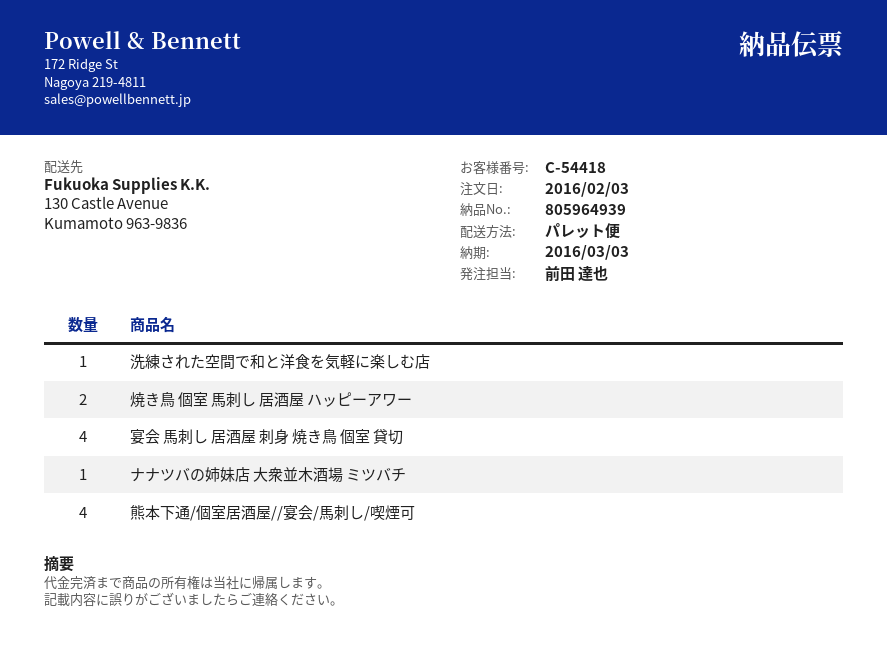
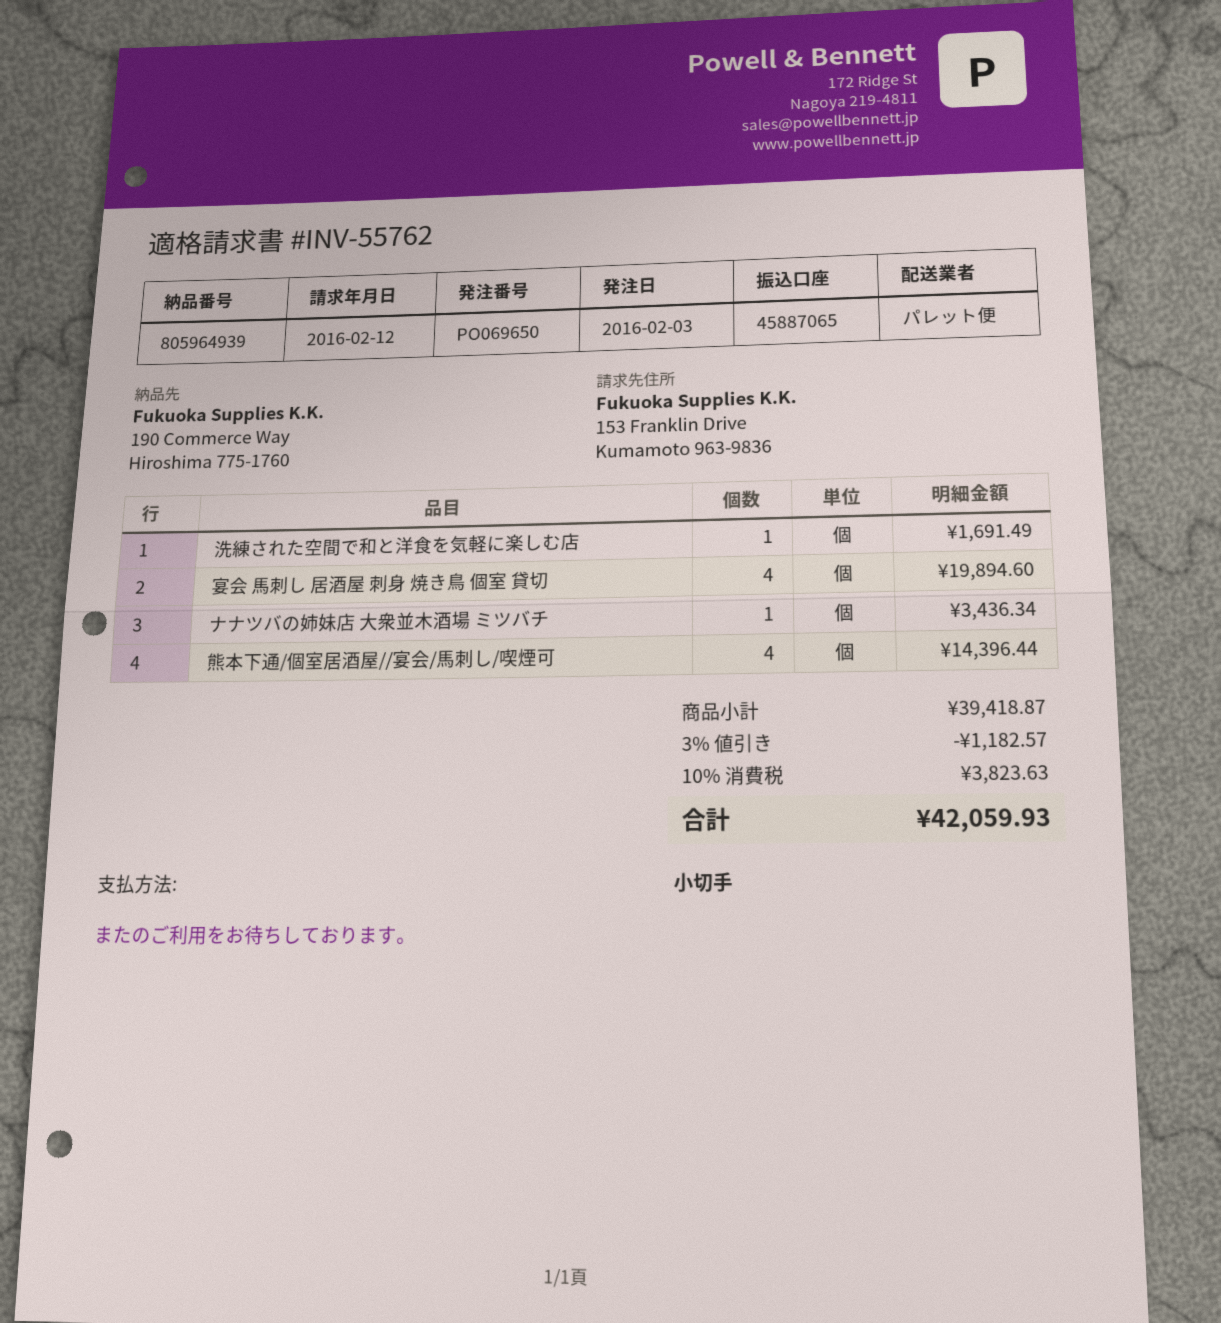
ship to: 130 Castle Avenue, Kumamoto 963-9836 -> 190 Commerce Way, Hiroshima 775-1760
焼き鳥 個室 馬刺し 居酒屋 ハッピーアワー: 2 -> none

